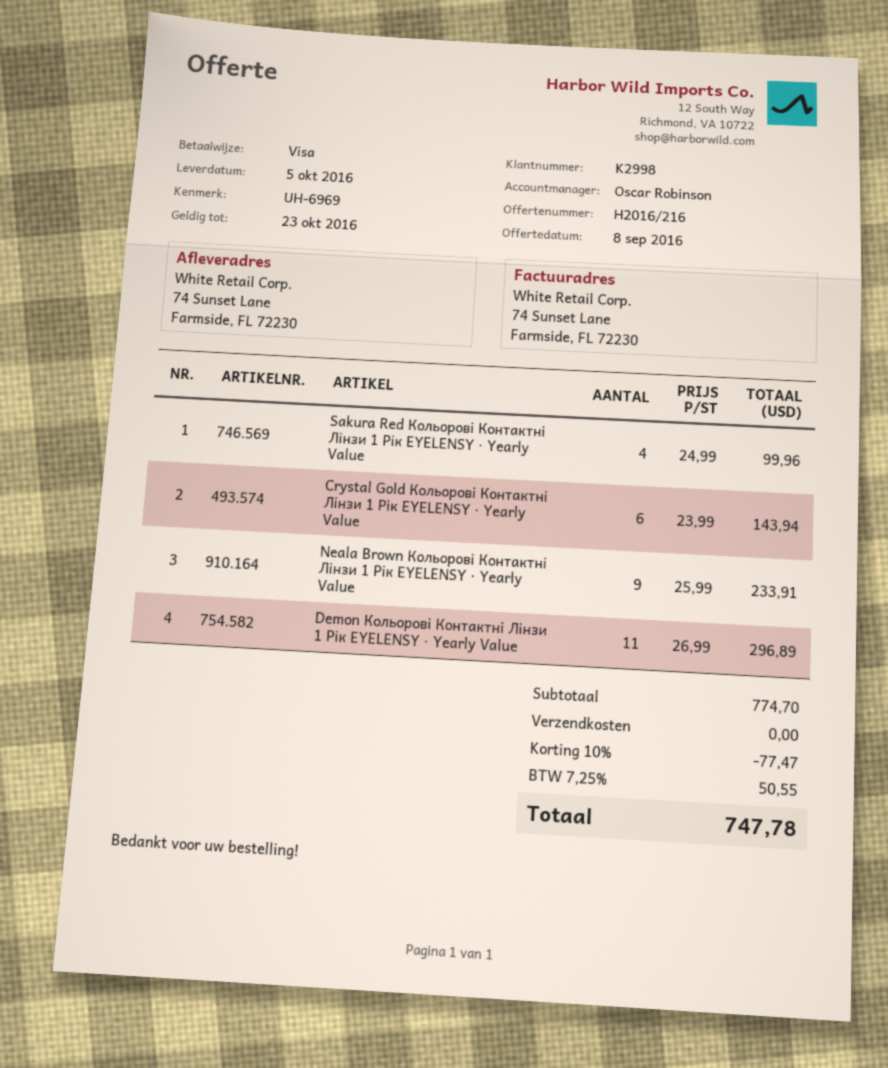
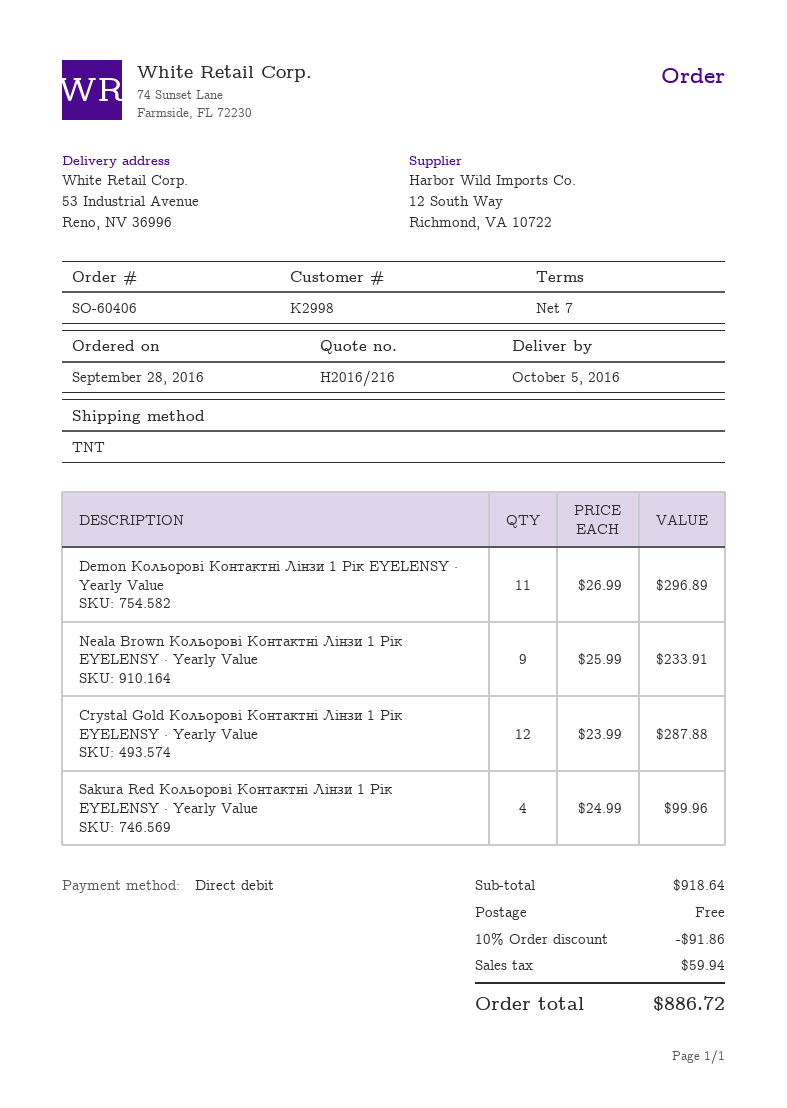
payment method: Visa -> direct debit
ship to: 74 Sunset Lane, Farmside, FL 72230 -> 53 Industrial Avenue, Reno, NV 36996
Crystal Gold Кольорові Контактні Лінзи 1 Рік EYELENSY · Yearly Value: 6 x 23.99 = 143.94 -> 12 x 23.99 = 287.88
subtotal: 774.70 -> 918.64
discount: 10% = 77.47 -> 10% = 91.86
tax: 50.55 -> 59.94
total: 747.78 -> 886.72

